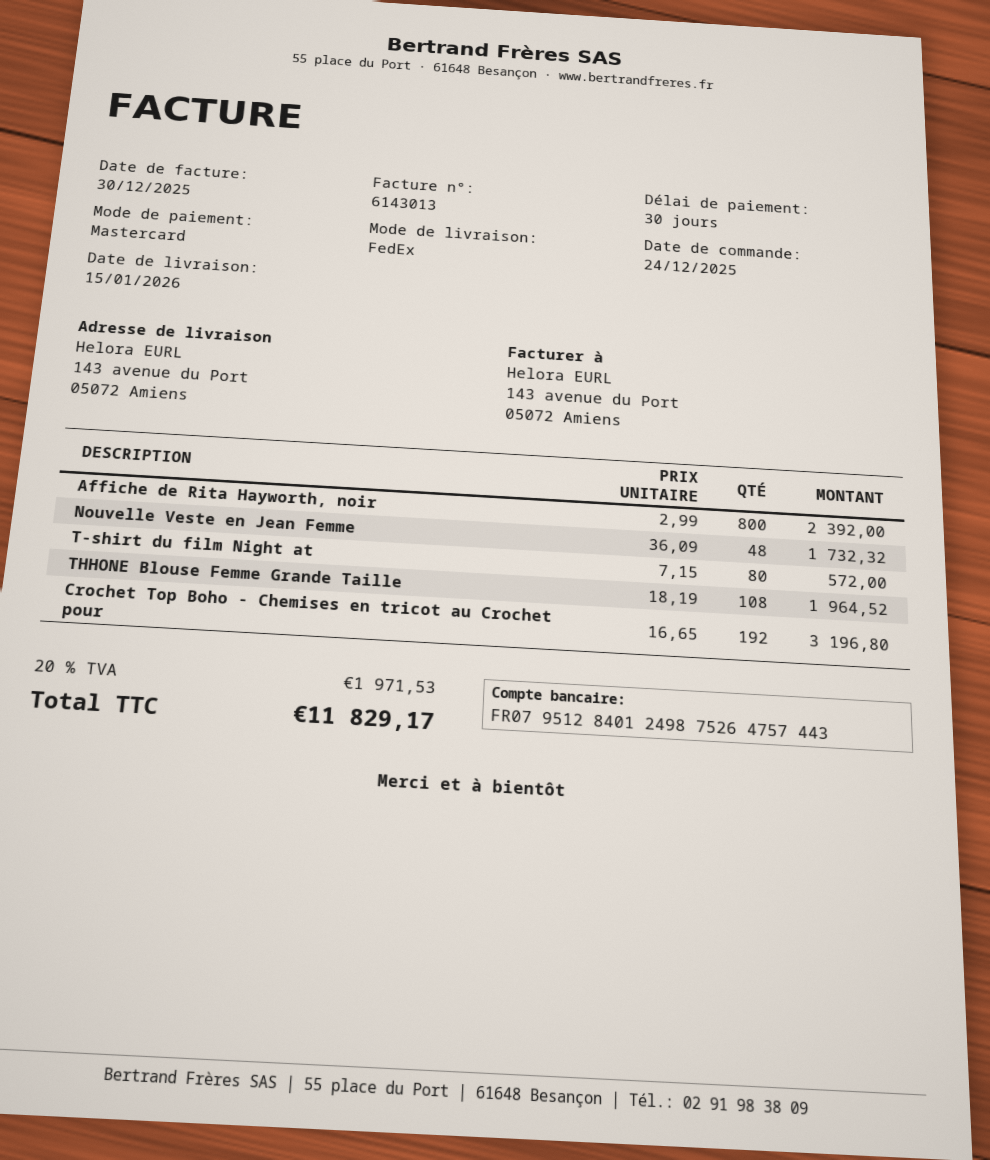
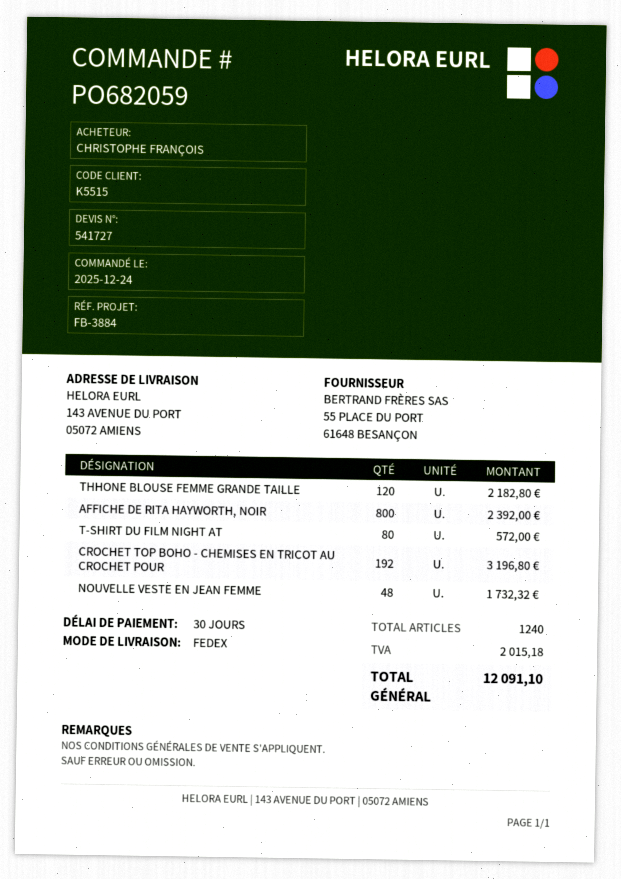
THHONE Blouse Femme Grande Taille: 108 for 1964.52 -> 120 for 2182.80
tax: 1971.53 -> 2015.18
total: 11829.17 -> 12091.10

